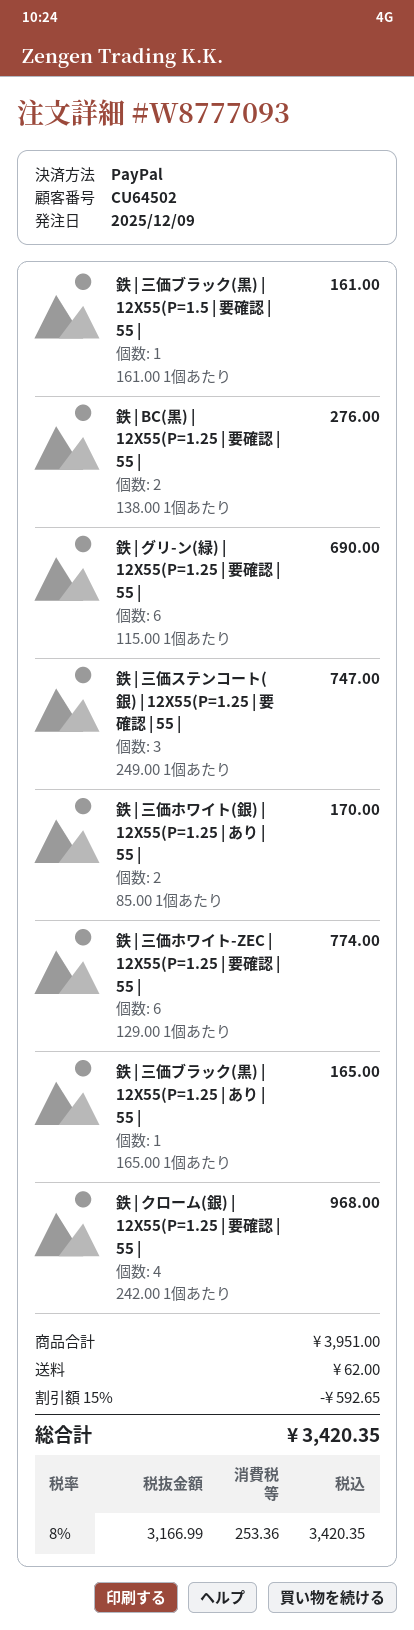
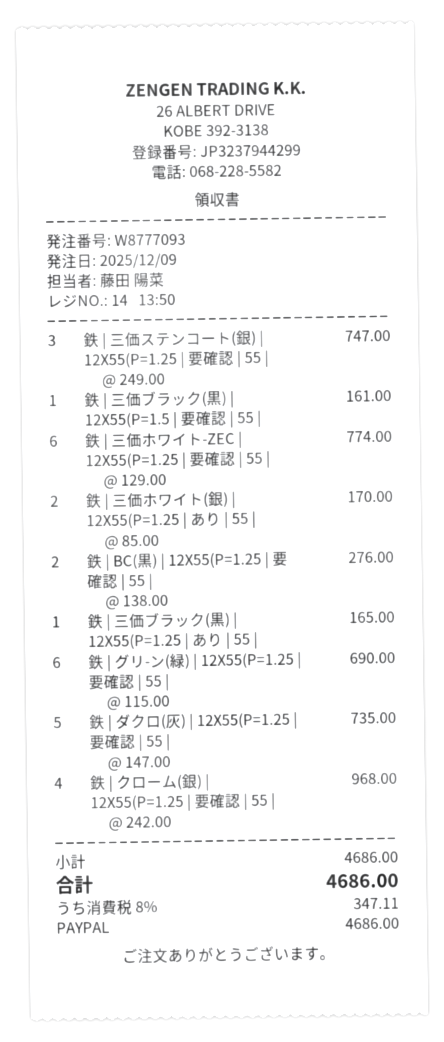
鉄 | ダクロ(灰) | 12X55(P=1.25 | 要確認 | 55 |: none -> 5 x 147.00 = 735.00
subtotal: 3951.00 -> 4686.00
discount: 15% = 592.65 -> none
shipping: 62.00 -> none
tax: 8% = 253.36 -> 8% = 347.11
total: 3420.35 -> 4686.00

